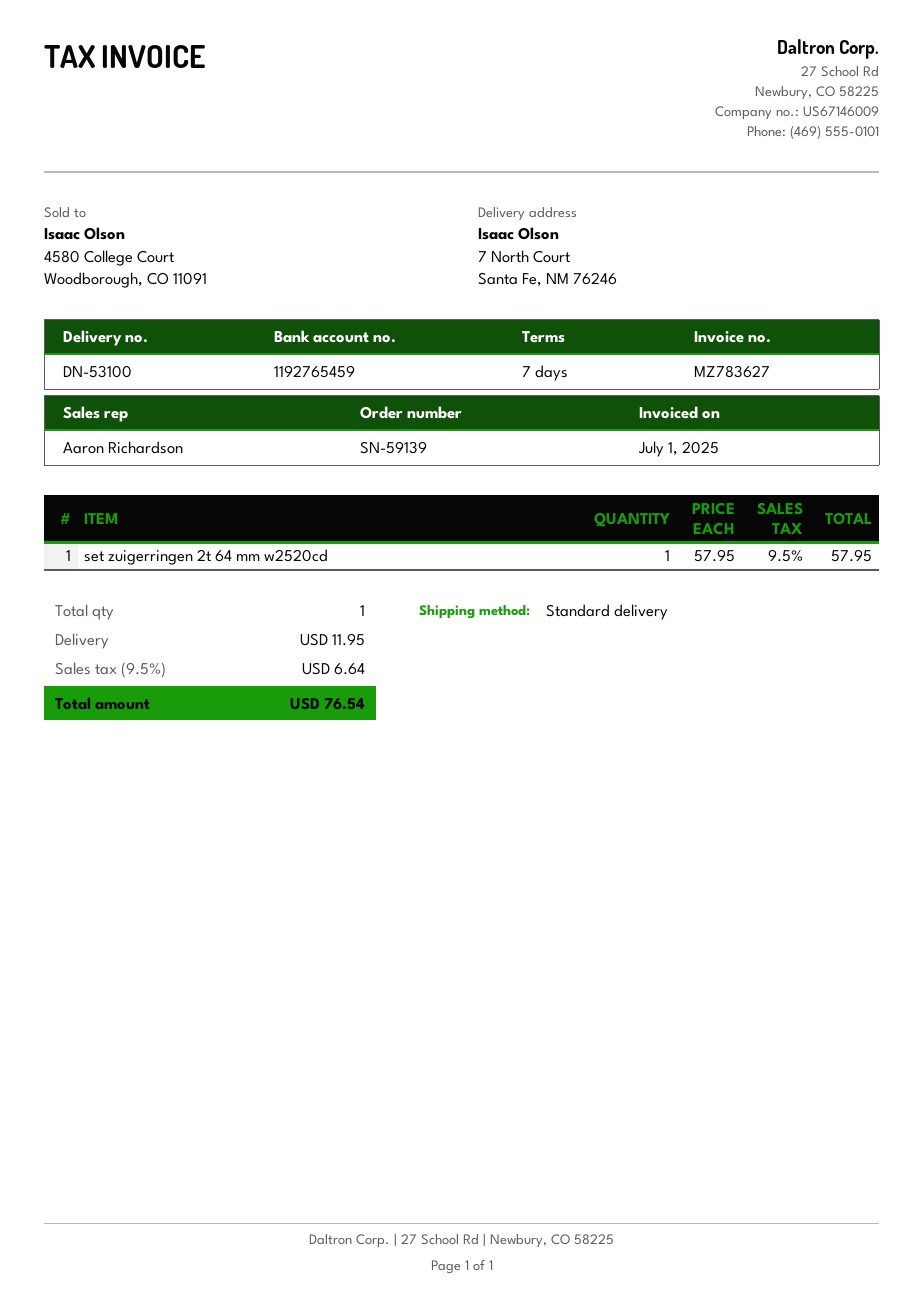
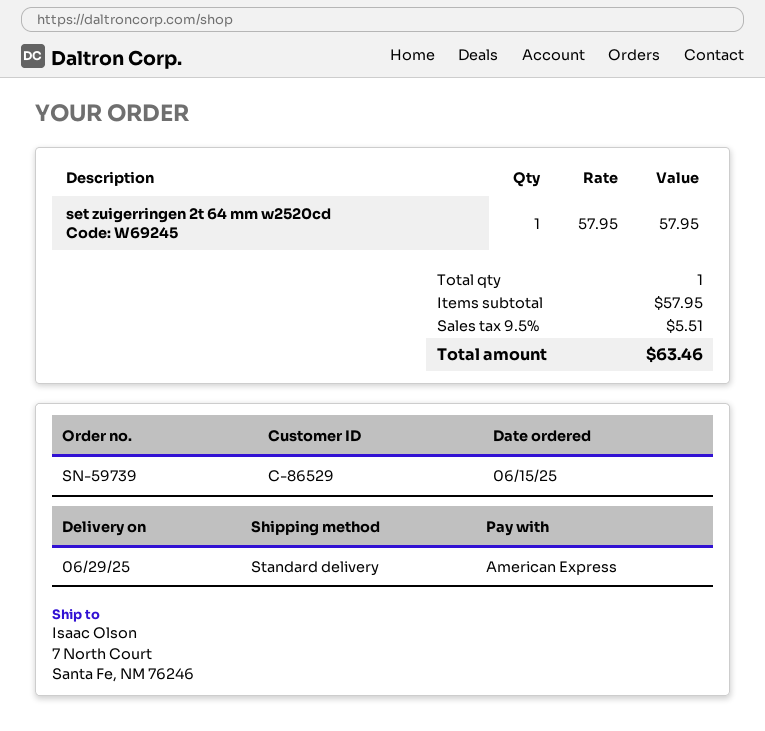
order number: SN-59139 -> SN-59739
shipping: 11.95 -> none
tax: 9.5% = 6.64 -> 9.5% = 5.51
total: 76.54 -> 63.46

